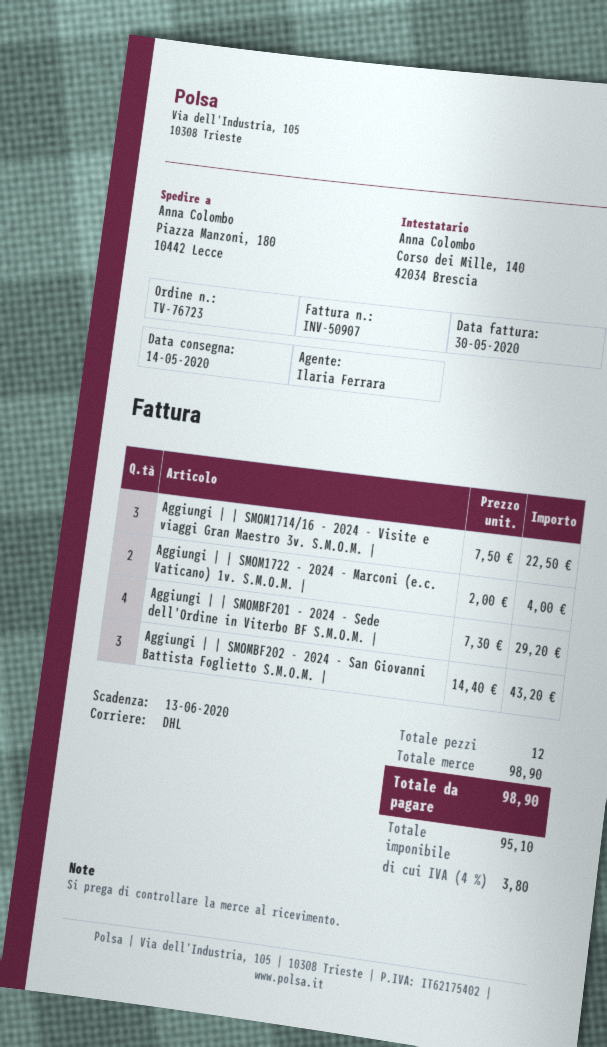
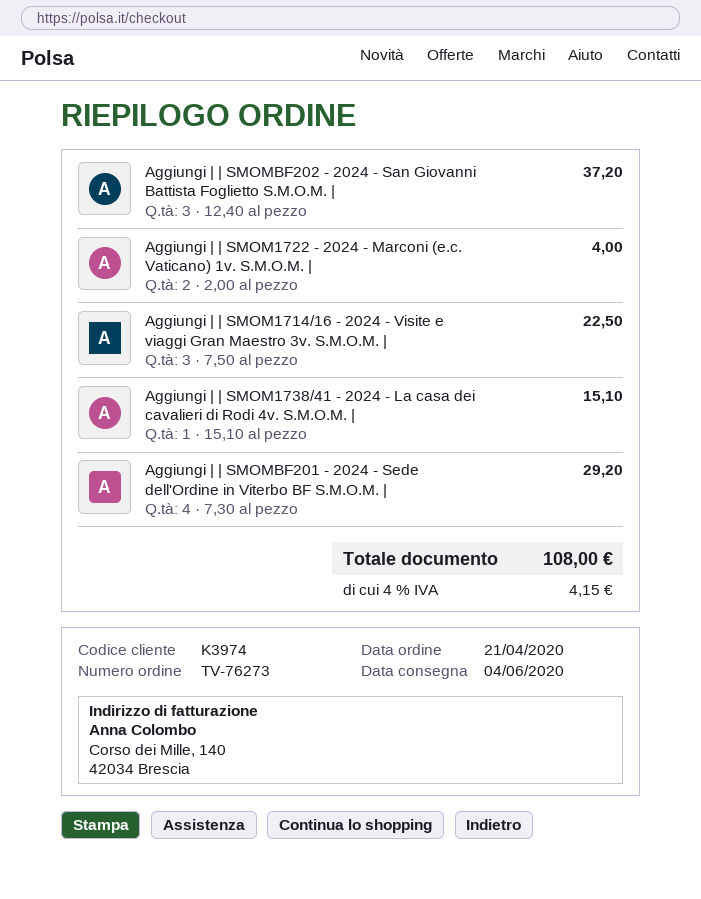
order number: TV-76723 -> TV-76273
delivery date: 2020-05-14 -> 2020-06-04
Aggiungi | | SMOMBF202 - 2024 - San Giovanni Battista Foglietto S.M.O.M. |: 3 x 14.40 = 43.20 -> 3 x 12.40 = 37.20
Aggiungi | | SMOM1738/41 - 2024 - La casa dei cavalieri di Rodi 4v. S.M.O.M. |: none -> 1 x 15.10 = 15.10
tax: 4% = 3.80 -> 4% = 4.15
total: 98.90 -> 108.00

